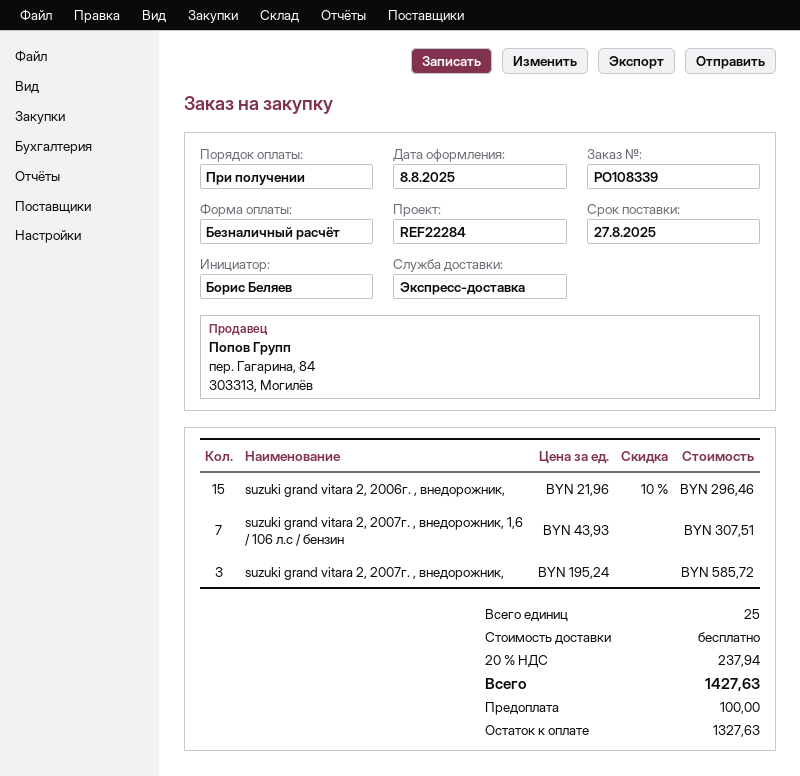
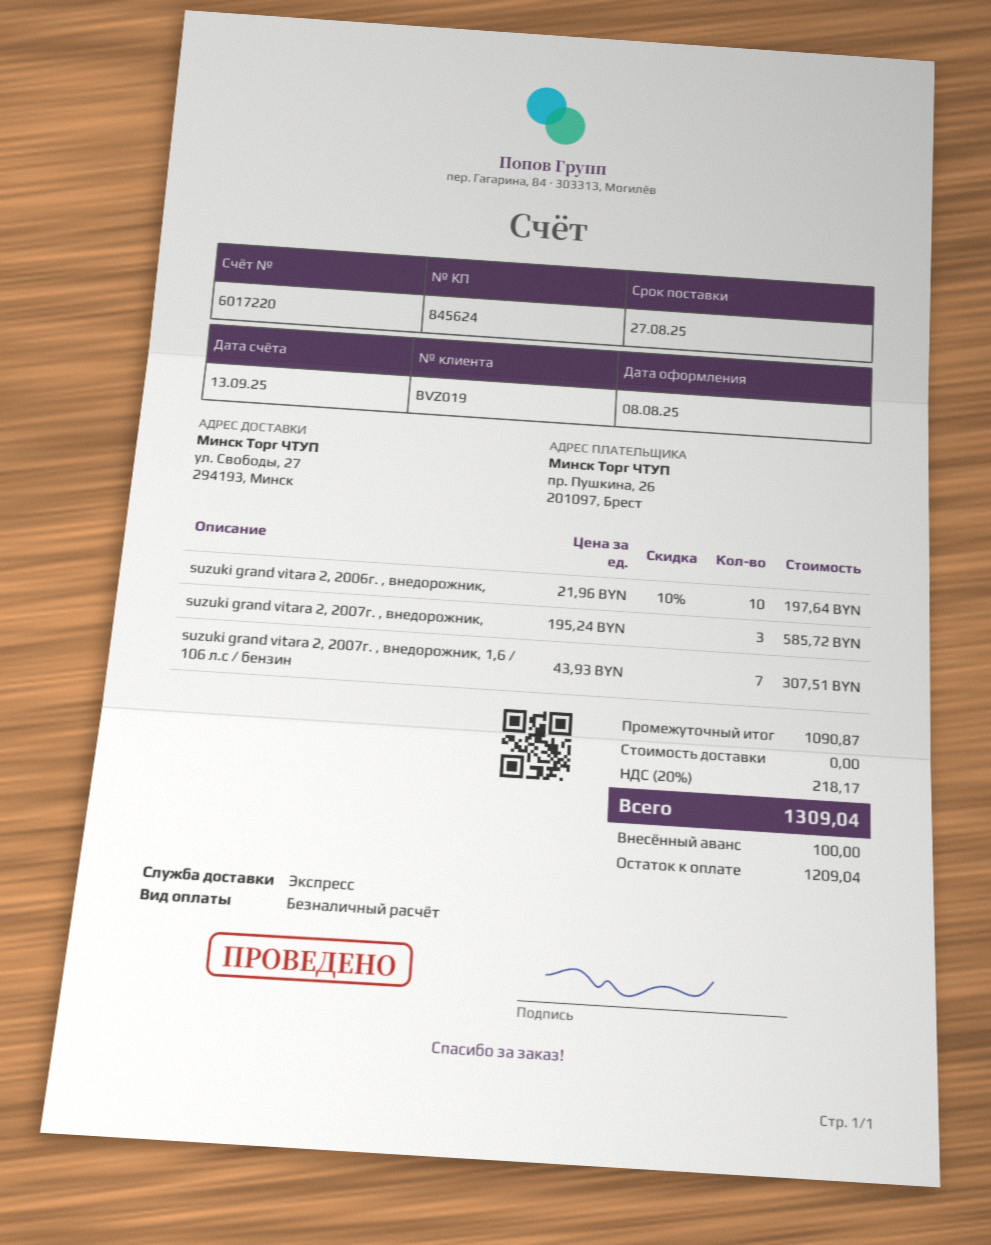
suzuki grand vitara 2, 2006г. , внедорожник,: 15 x 21.96 - 10% = 296.46 -> 10 x 21.96 - 10% = 197.64
tax: 20% = 237.94 -> 20% = 218.17
total: 1427.63 -> 1309.04
balance: 1327.63 -> 1209.04

